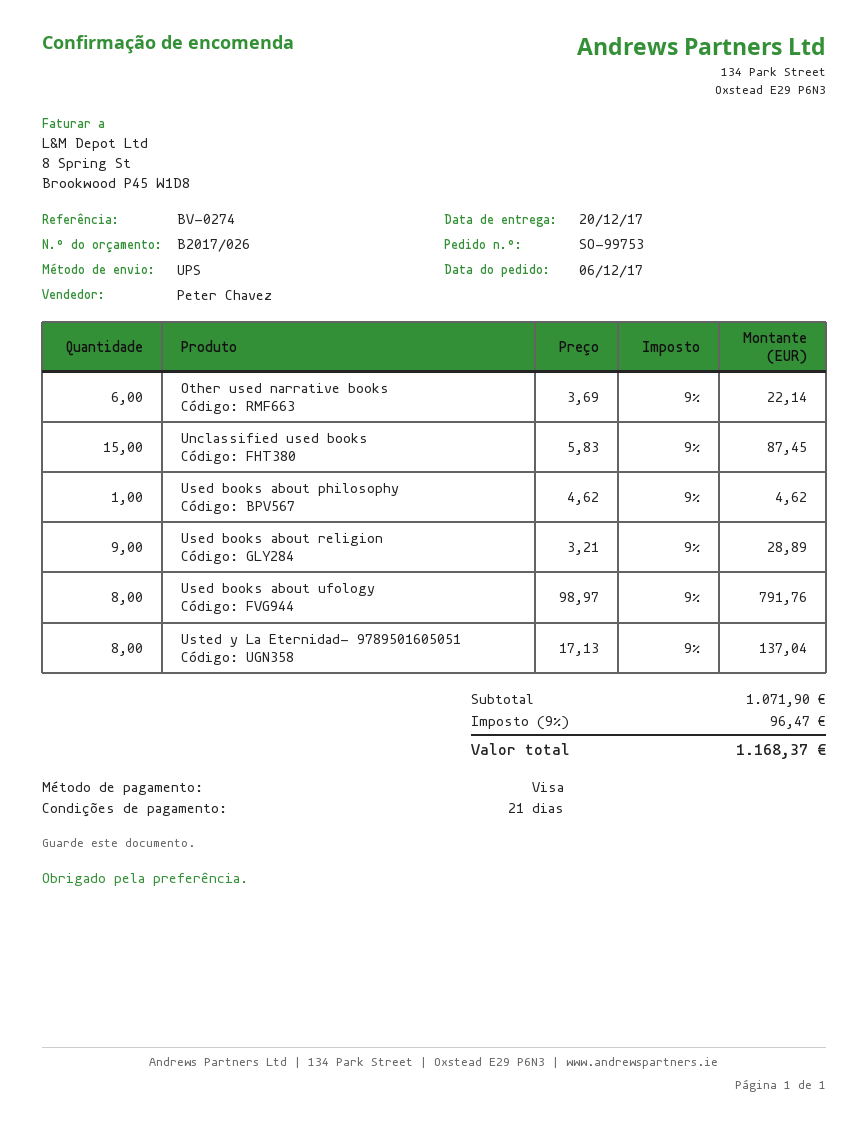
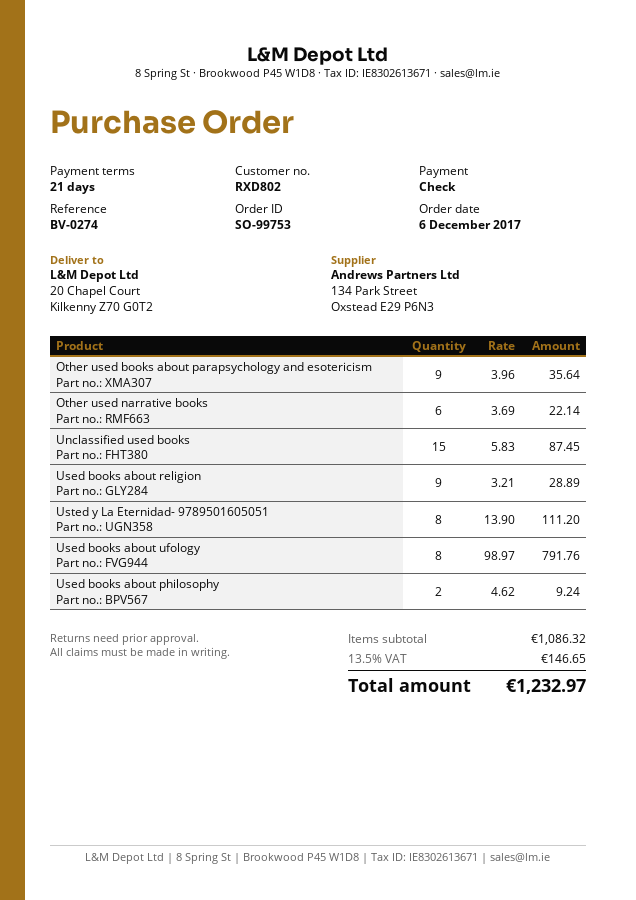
payment method: Visa -> cheque
Used books about philosophy: 1 x 4.62 = 4.62 -> 2 x 4.62 = 9.24
Usted y La Eternidad- 9789501605051: 8 x 17.13 = 137.04 -> 8 x 13.90 = 111.20
Other used books about parapsychology and esotericism: none -> 9 x 3.96 = 35.64
subtotal: 1071.90 -> 1086.32
tax: 9% = 96.47 -> 13.5% = 146.65
total: 1168.37 -> 1232.97

